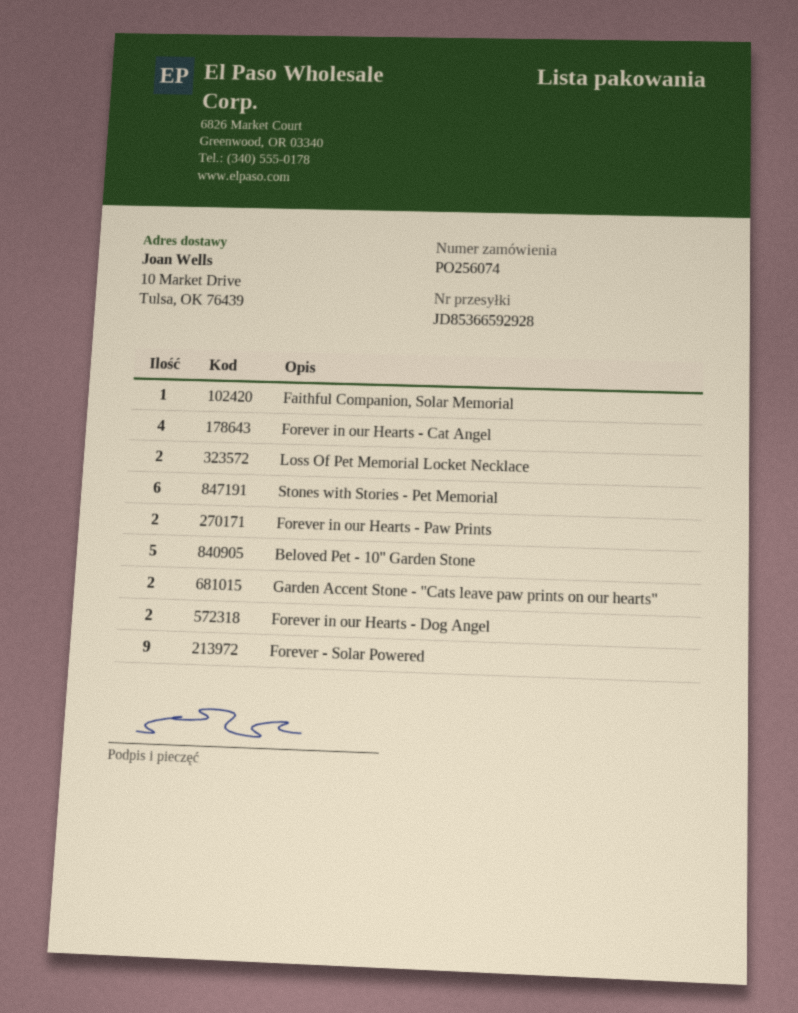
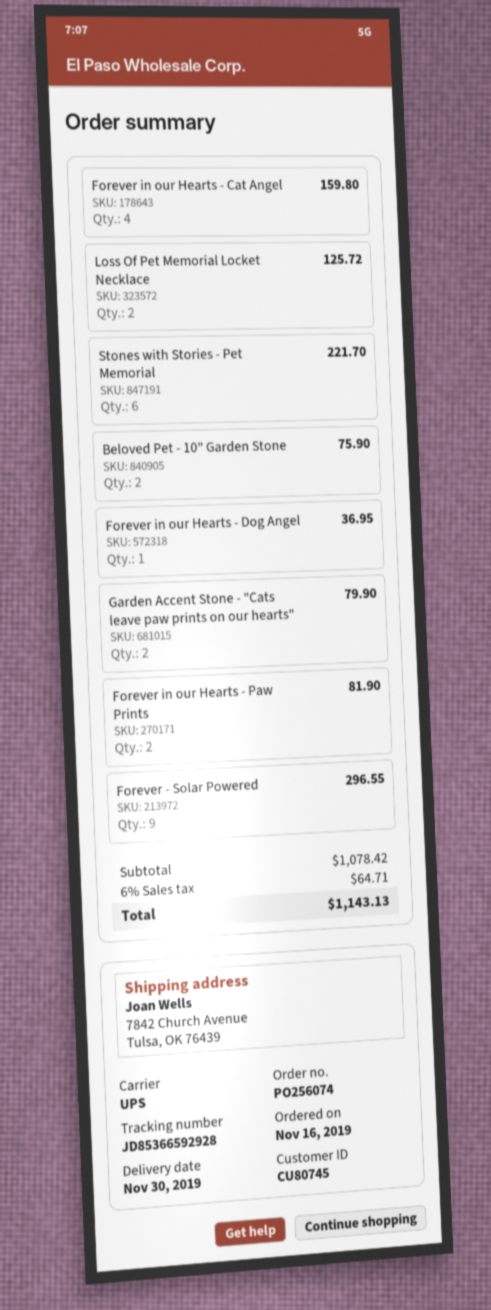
ship to: 10 Market Drive, Tulsa, OK 76439 -> 7842 Church Avenue, Tulsa, OK 76439
Faithful Companion, Solar Memorial: 1 -> none
Beloved Pet - 10" Garden Stone: 5 -> 2
Forever in our Hearts - Dog Angel: 2 -> 1

